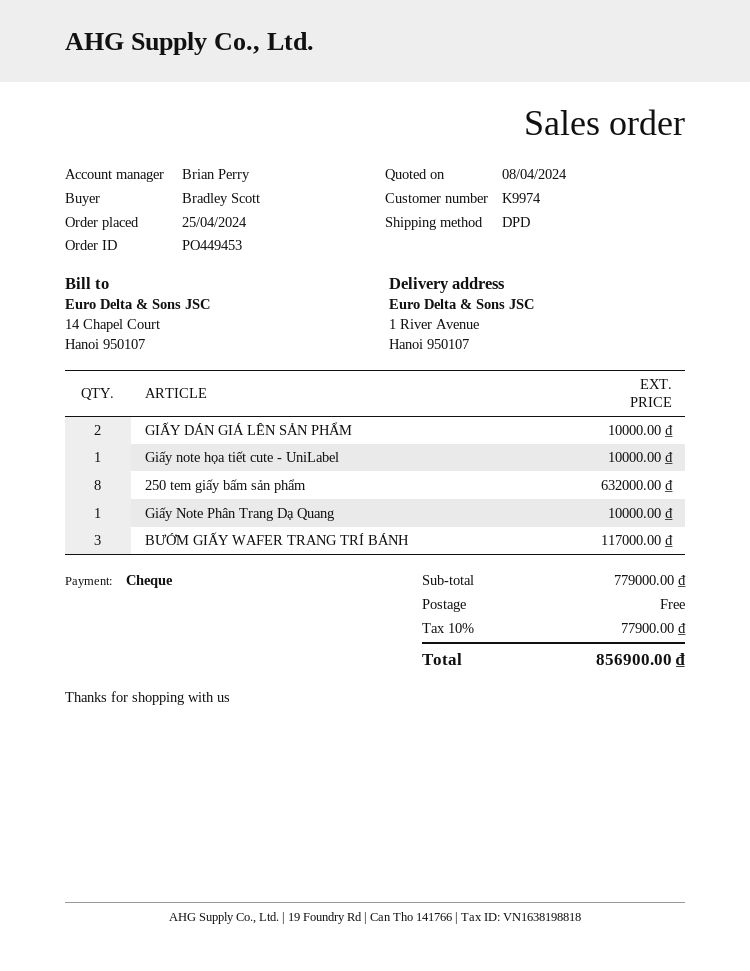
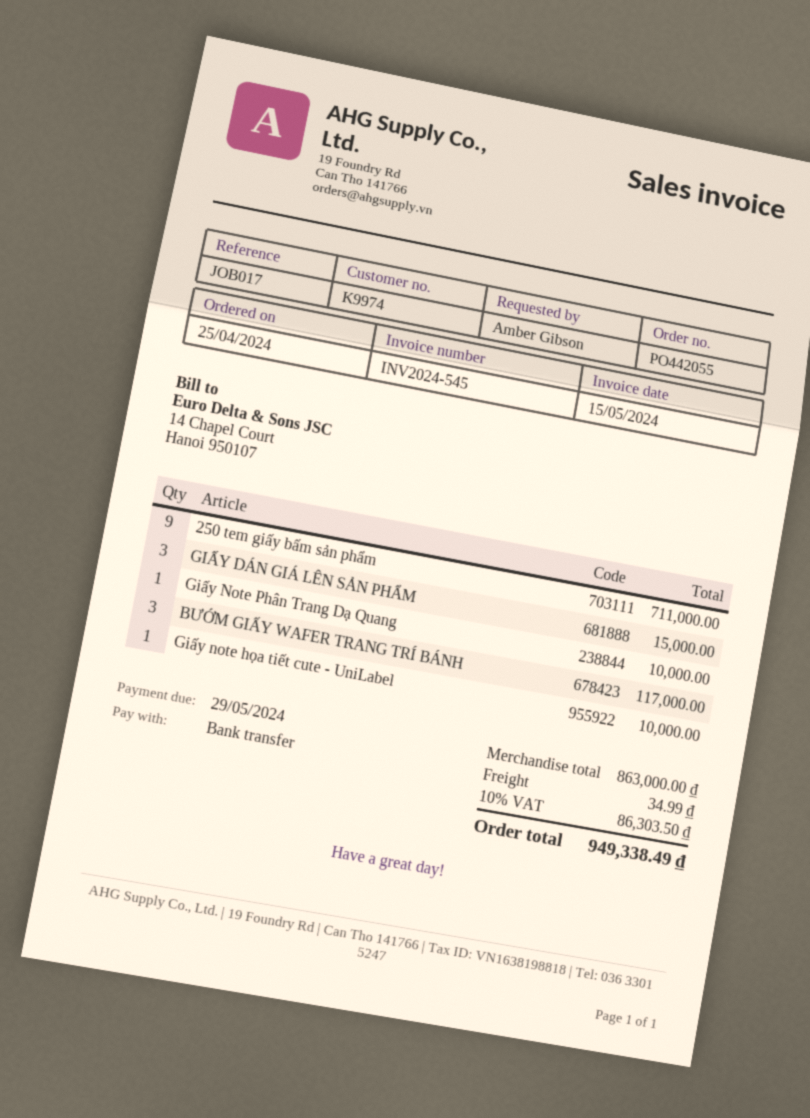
order number: PO449453 -> PO442055
ordered by: Bradley Scott -> Amber Gibson
payment method: cheque -> bank transfer
GIẤY DÁN GIÁ LÊN SẢN PHẨM: 2 for 10000.00 -> 3 for 15000.00
250 tem giấy bấm sản phẩm: 8 for 632000.00 -> 9 for 711000.00
subtotal: 779000.00 -> 863000.00
shipping: 0.00 -> 34.99
tax: 10% = 77900.00 -> 10% = 86303.50
total: 856900.00 -> 949338.49

